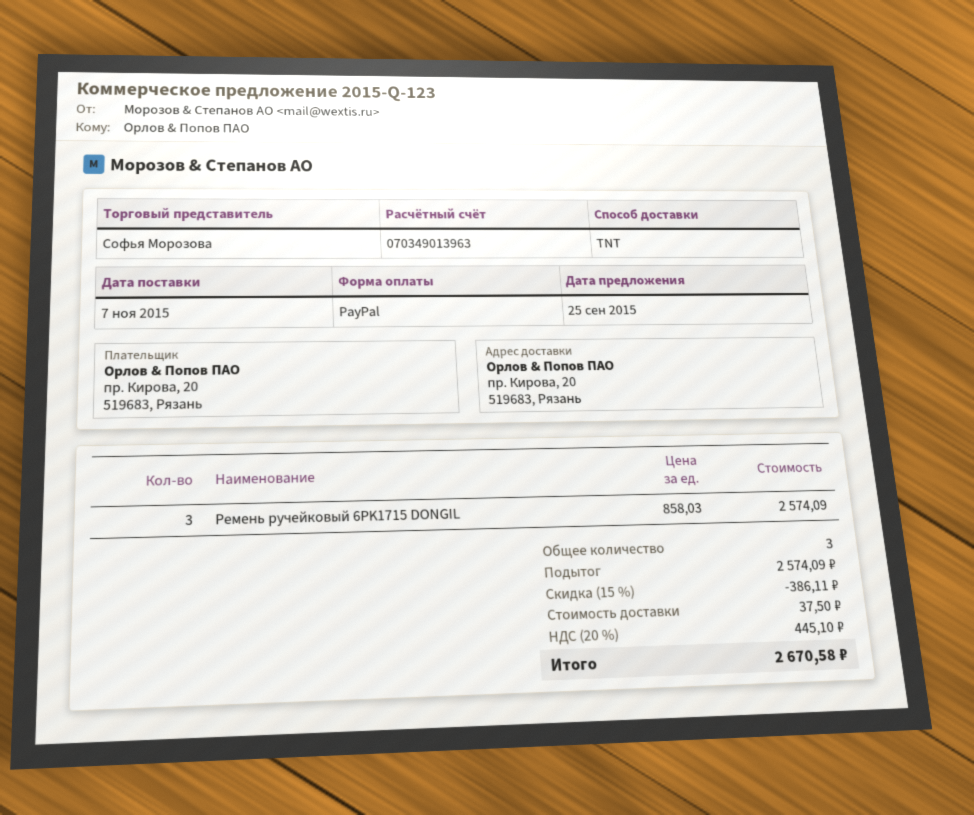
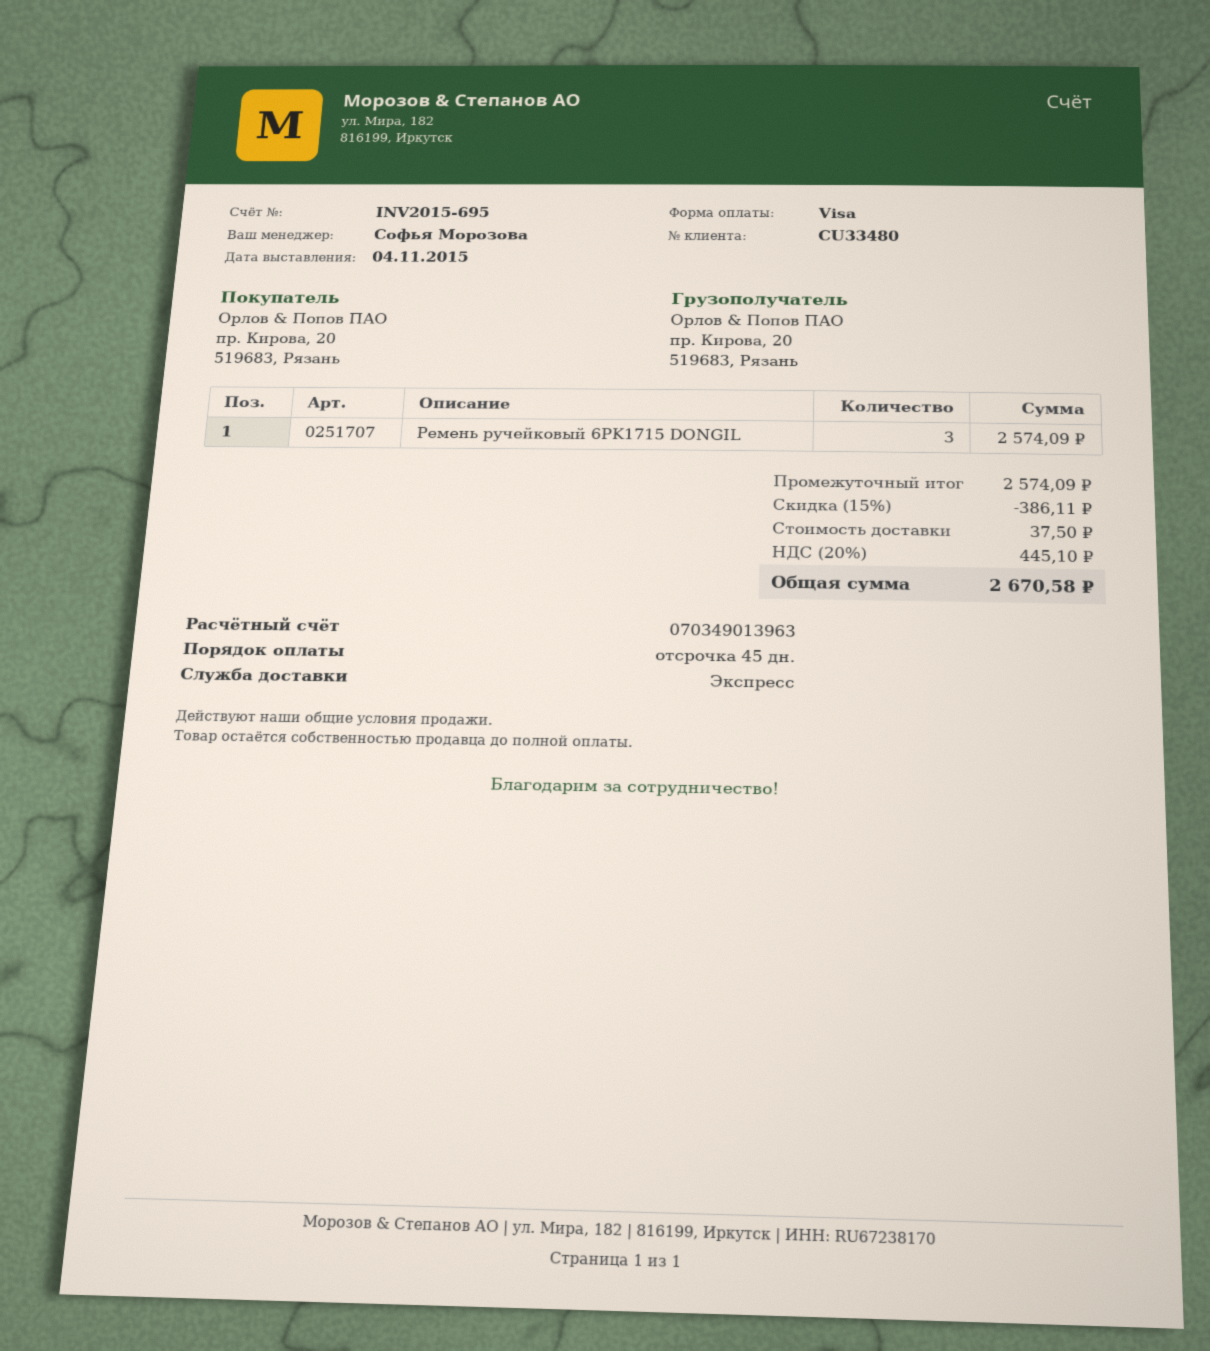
payment method: PayPal -> Visa
shipping method: TNT -> express

